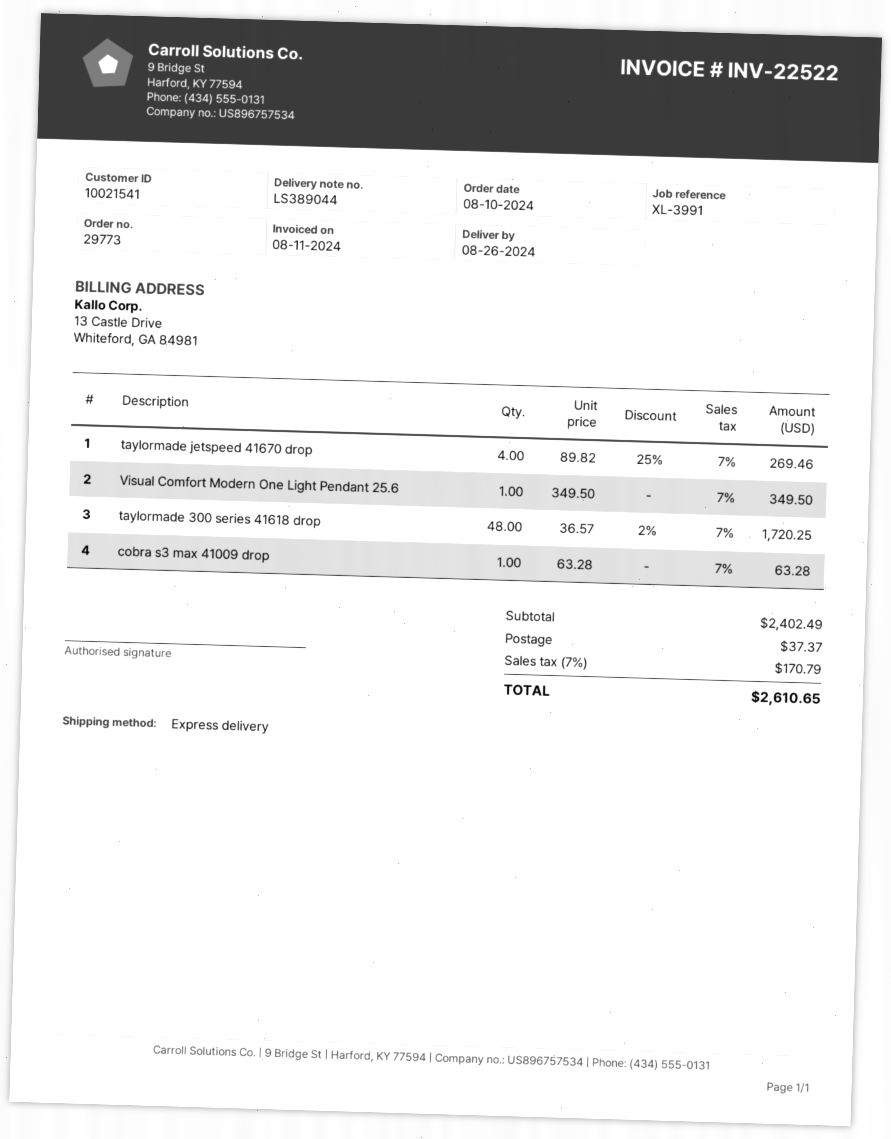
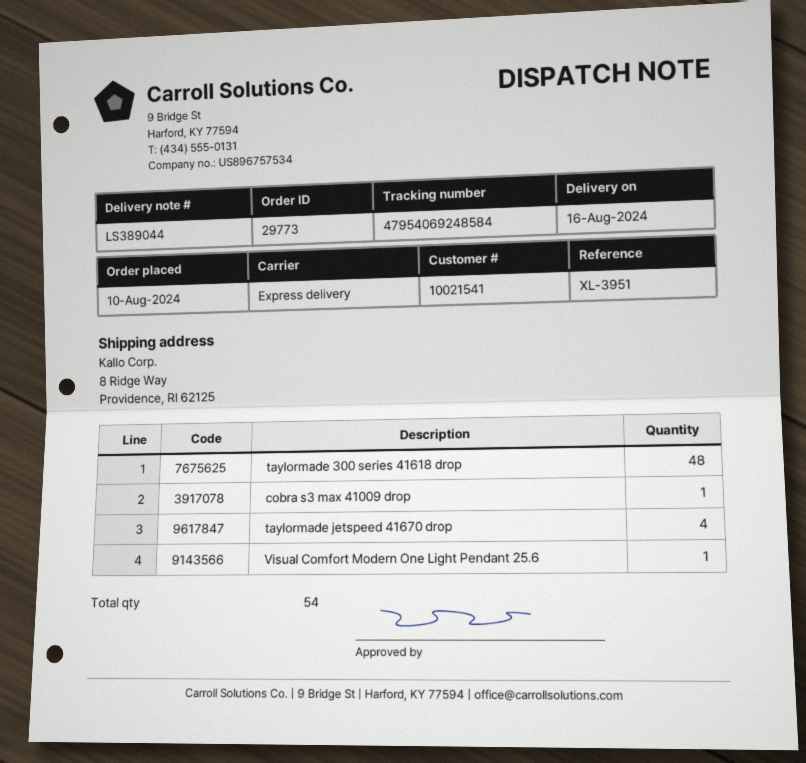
delivery date: 2024-08-26 -> 2024-08-16
reference: XL-3991 -> XL-3951

